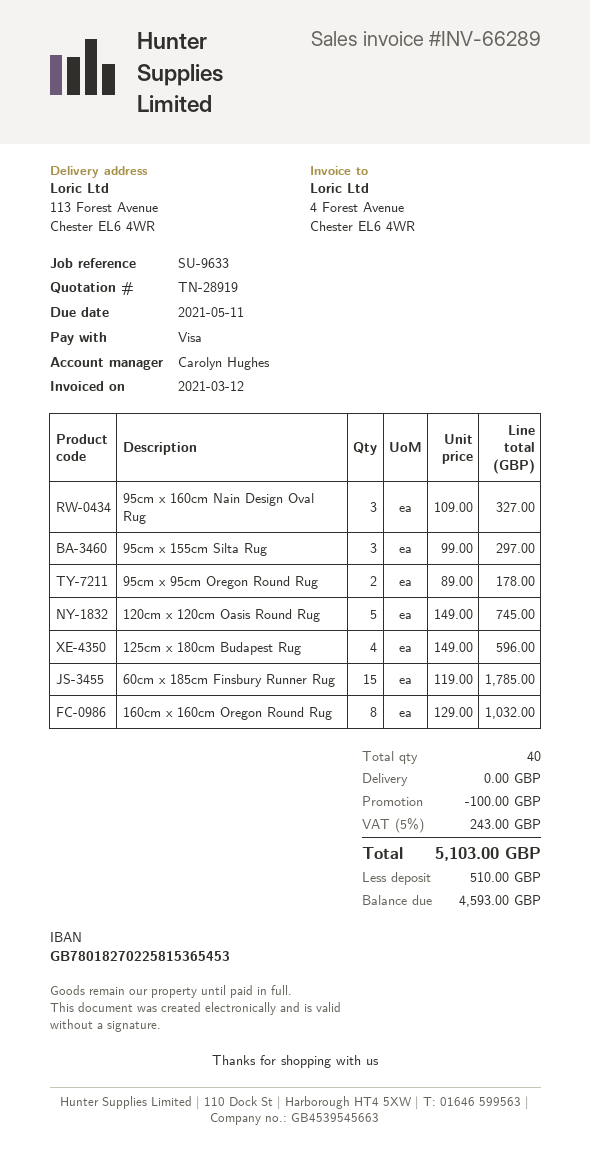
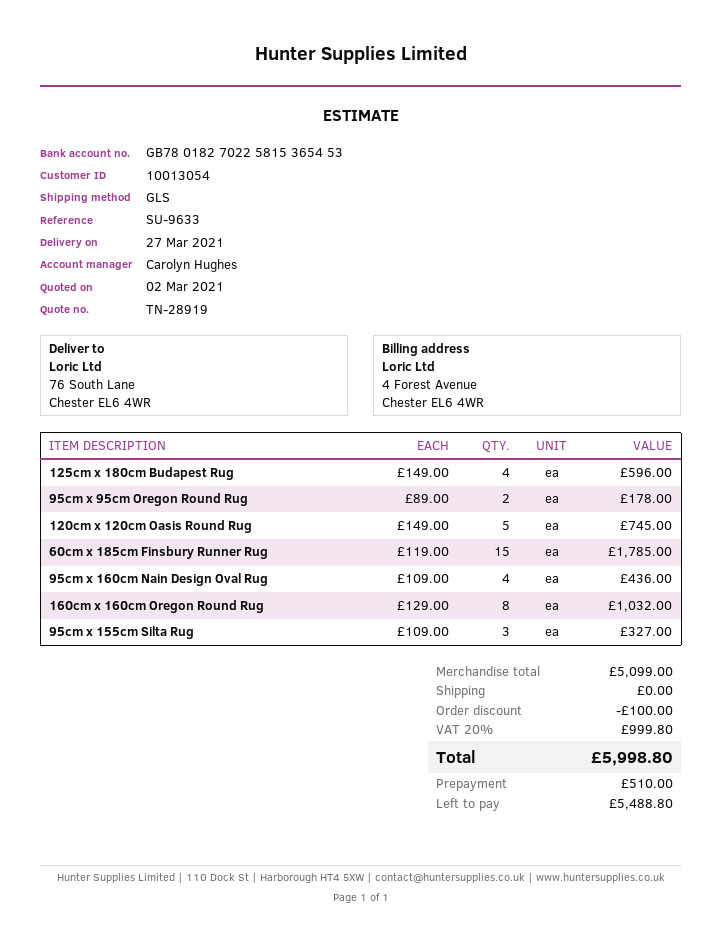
ship to: 113 Forest Avenue, Chester EL6 4WR -> 76 South Lane, Chester EL6 4WR
95cm x 160cm Nain Design Oval Rug: 3 x 109.00 = 327.00 -> 4 x 109.00 = 436.00
95cm x 155cm Silta Rug: 3 x 99.00 = 297.00 -> 3 x 109.00 = 327.00
tax: 5% = 243.00 -> 20% = 999.80
total: 5103.00 -> 5998.80
balance: 4593.00 -> 5488.80

